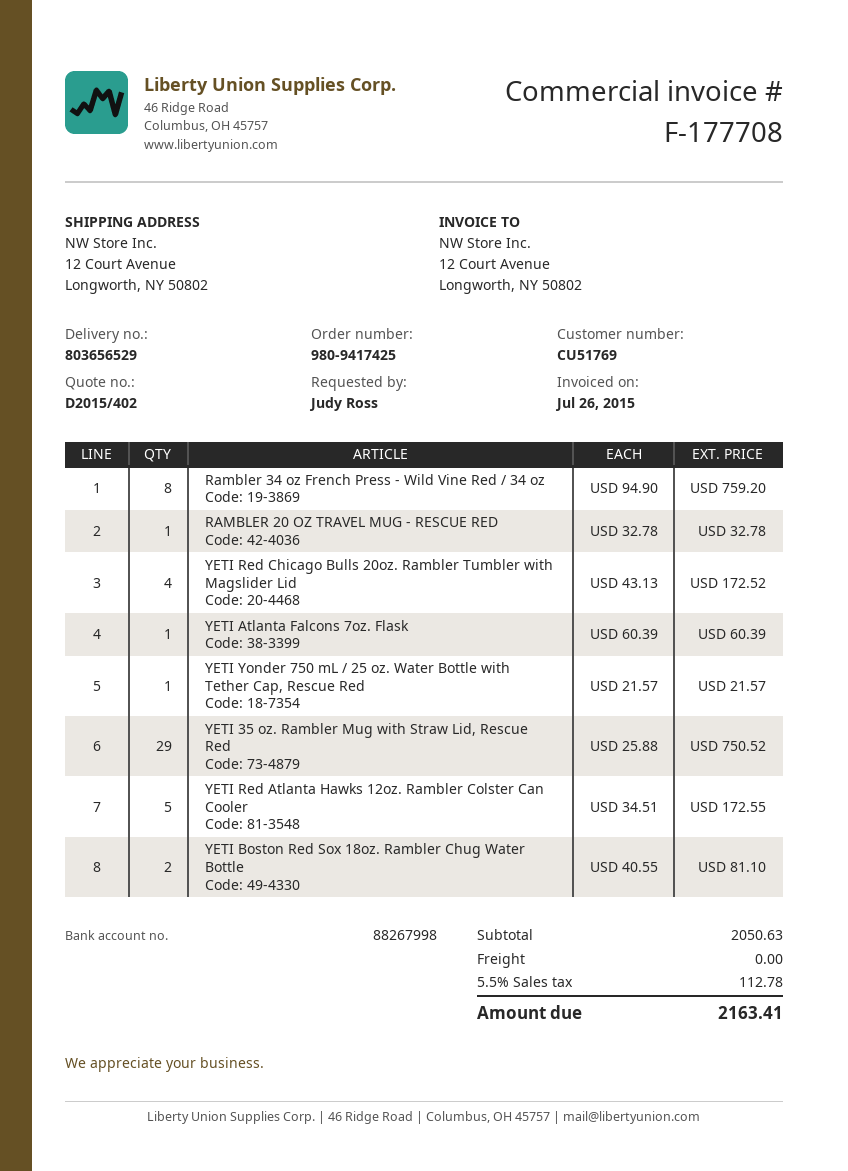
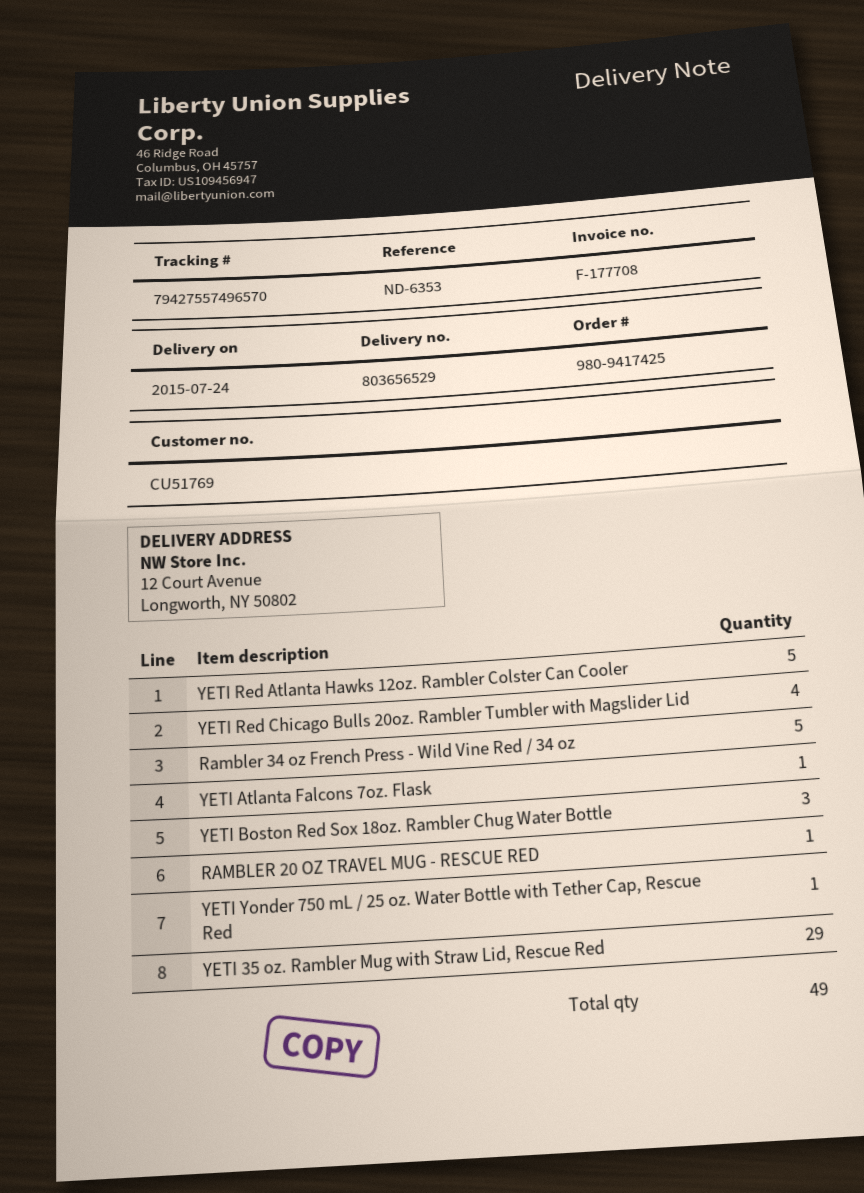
Rambler 34 oz French Press - Wild Vine Red / 34 oz: 8 -> 5
YETI Boston Red Sox 18oz. Rambler Chug Water Bottle: 2 -> 3

